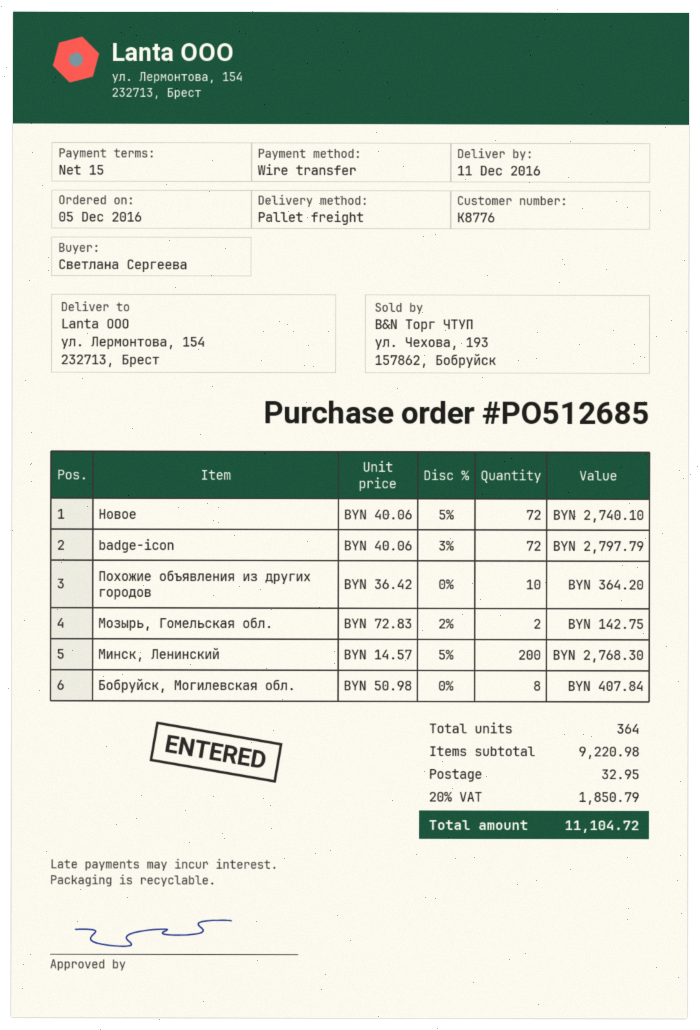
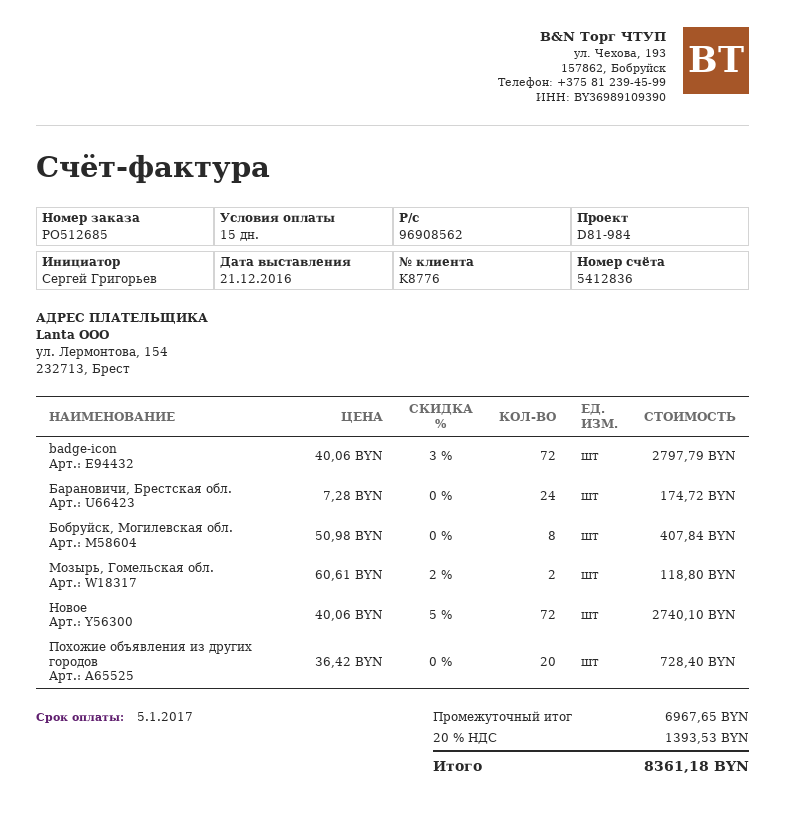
ordered by: Светлана Сергеева -> Сергей Григорьев
Похожие объявления из других городов: 10 x 36.42 = 364.20 -> 20 x 36.42 = 728.40
Мозырь, Гомельская обл.: 2 x 72.83 - 2% = 142.75 -> 2 x 60.61 - 2% = 118.80
Минск, Ленинский: 200 x 14.57 - 5% = 2768.30 -> none
Барановичи, Брестская обл.: none -> 24 x 7.28 = 174.72
subtotal: 9220.98 -> 6967.65
shipping: 32.95 -> none
tax: 20% = 1850.79 -> 20% = 1393.53
total: 11104.72 -> 8361.18

